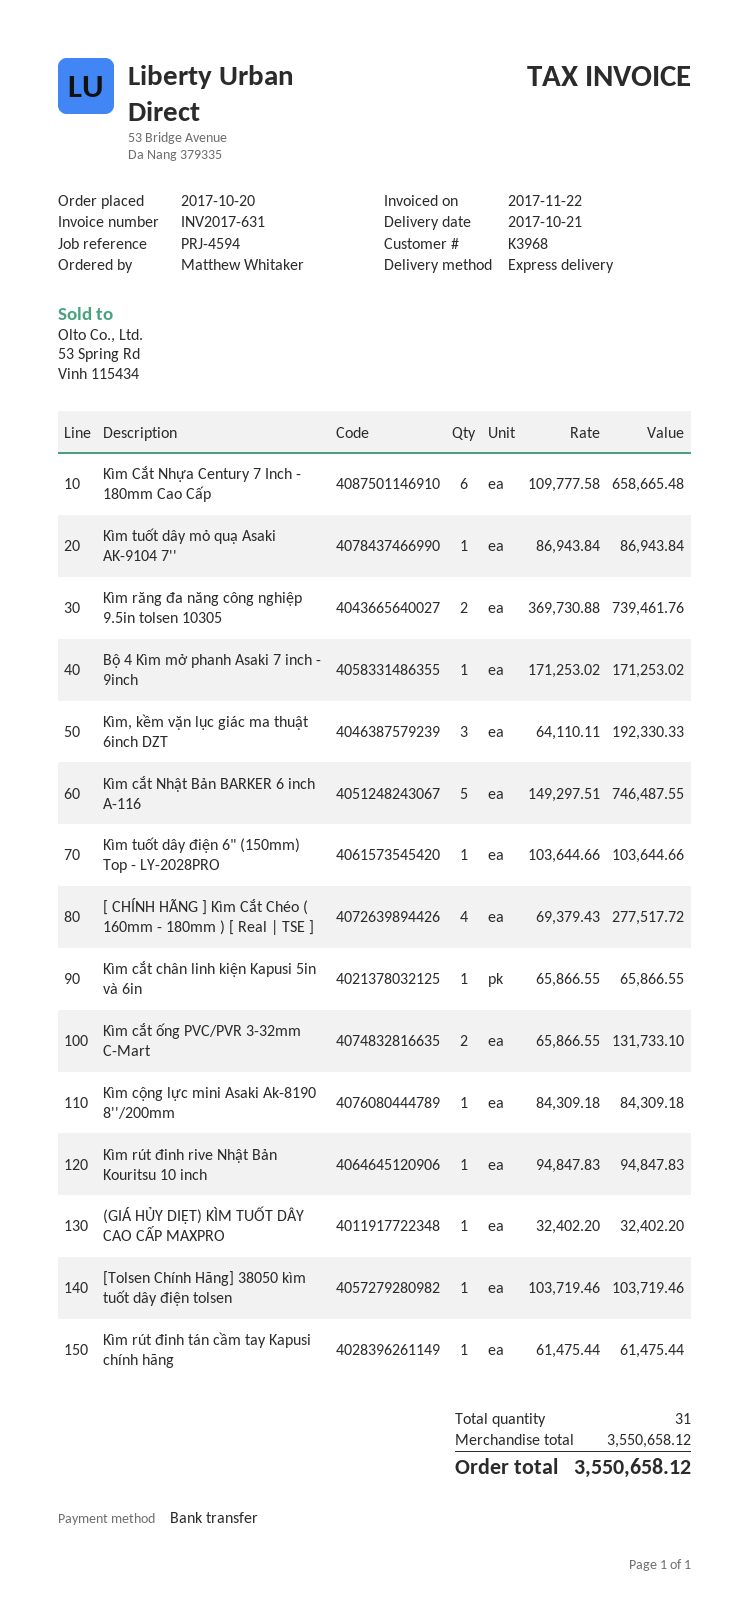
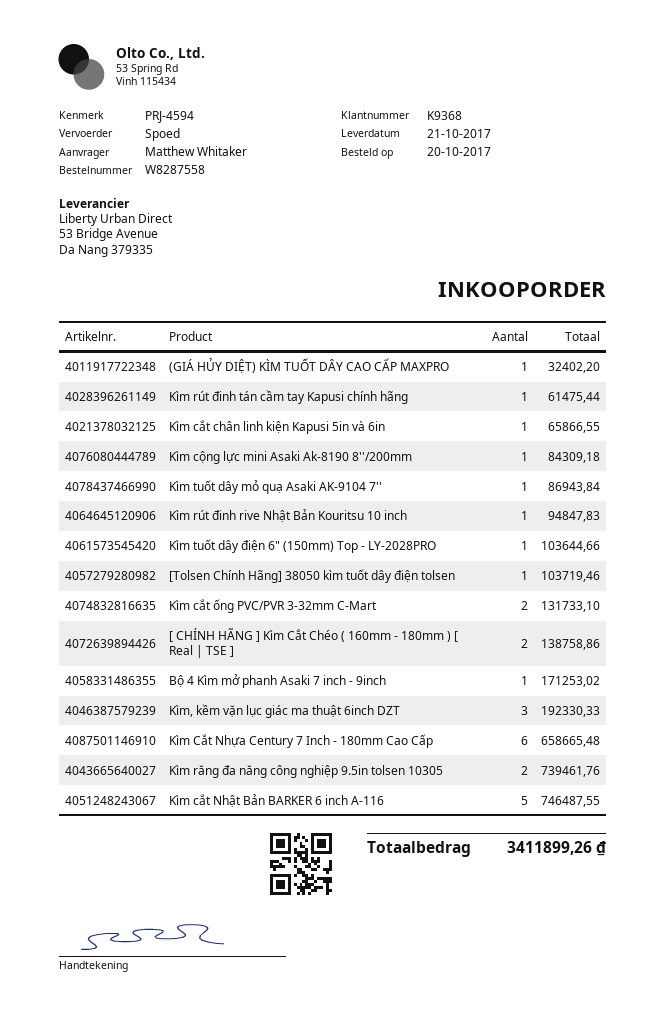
customer number: K3968 -> K9368
[ CHÍNH HÃNG ] Kìm Cắt Chéo ( 160mm - 180mm ) [ Real | TSE ]: 4 for 277517.72 -> 2 for 138758.86
total: 3550658.12 -> 3411899.26

